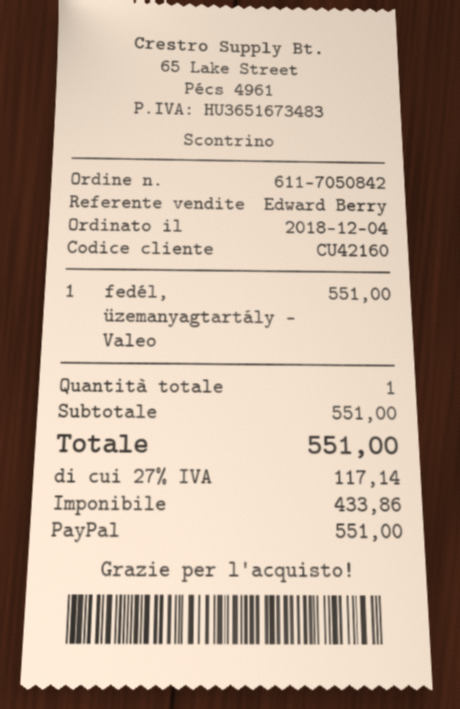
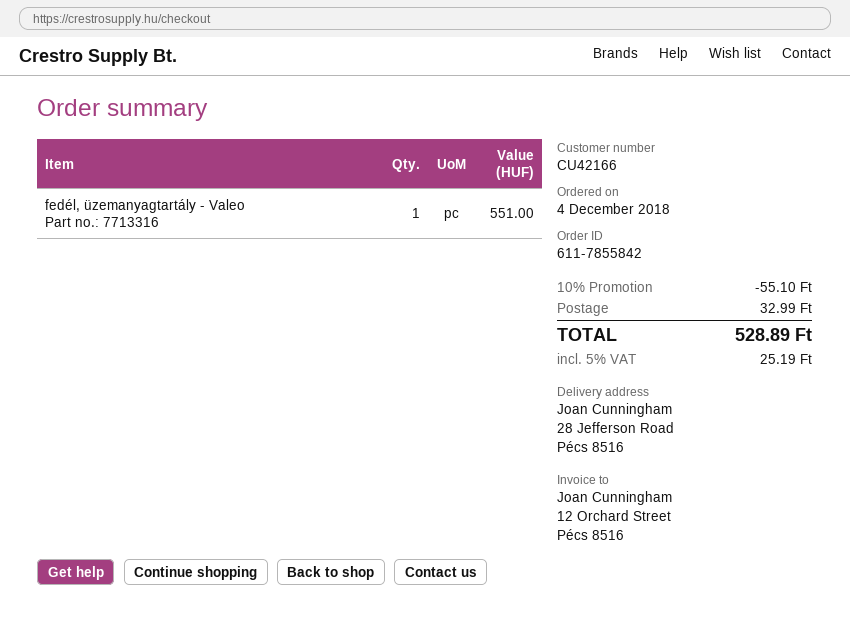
order number: 611-7050842 -> 611-7855842
customer number: CU42160 -> CU42166
discount: none -> 10% = 55.10
shipping: none -> 32.99
tax: 27% = 117.14 -> 5% = 25.19
total: 551.00 -> 528.89

